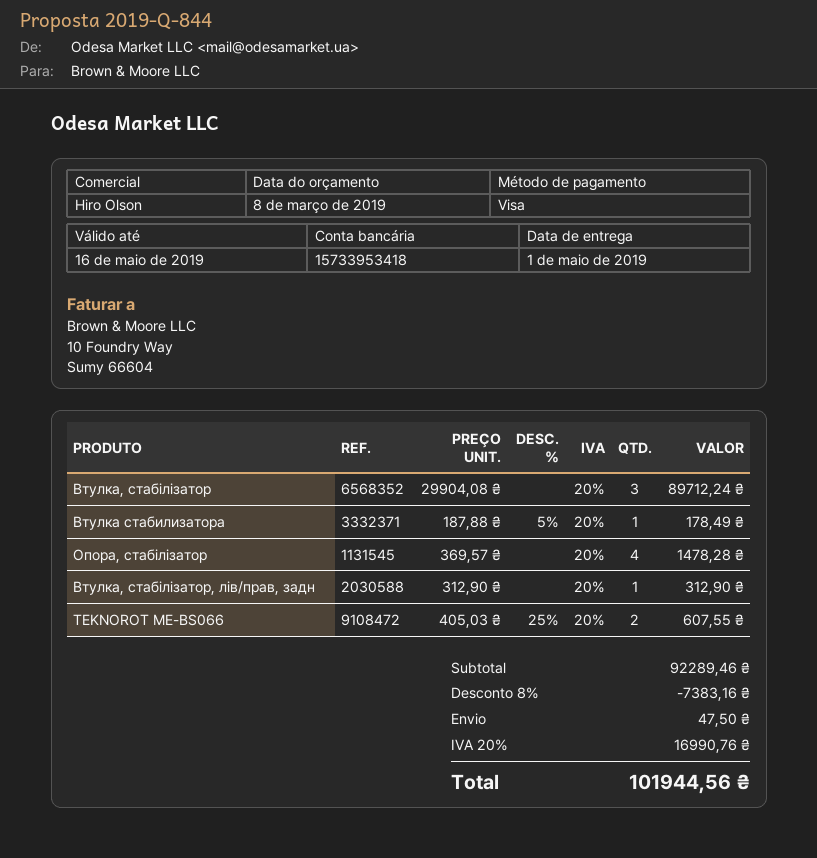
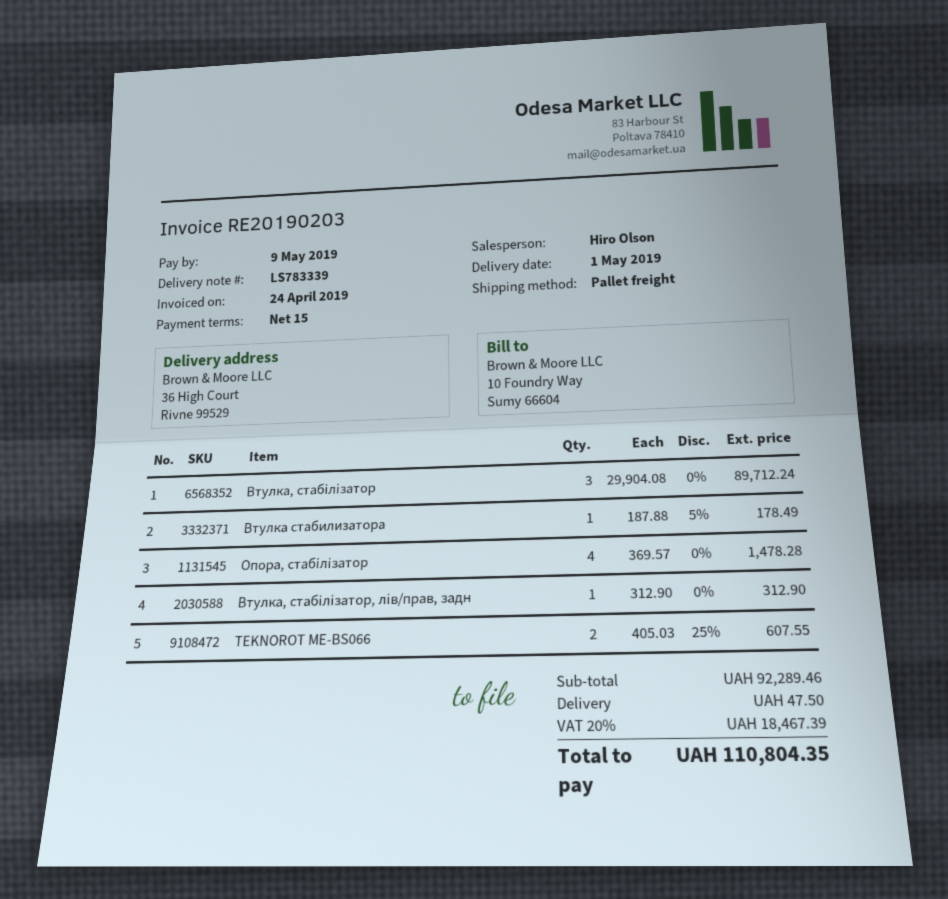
discount: 8% = 7383.16 -> none
tax: 20% = 16990.76 -> 20% = 18467.39
total: 101944.56 -> 110804.35

